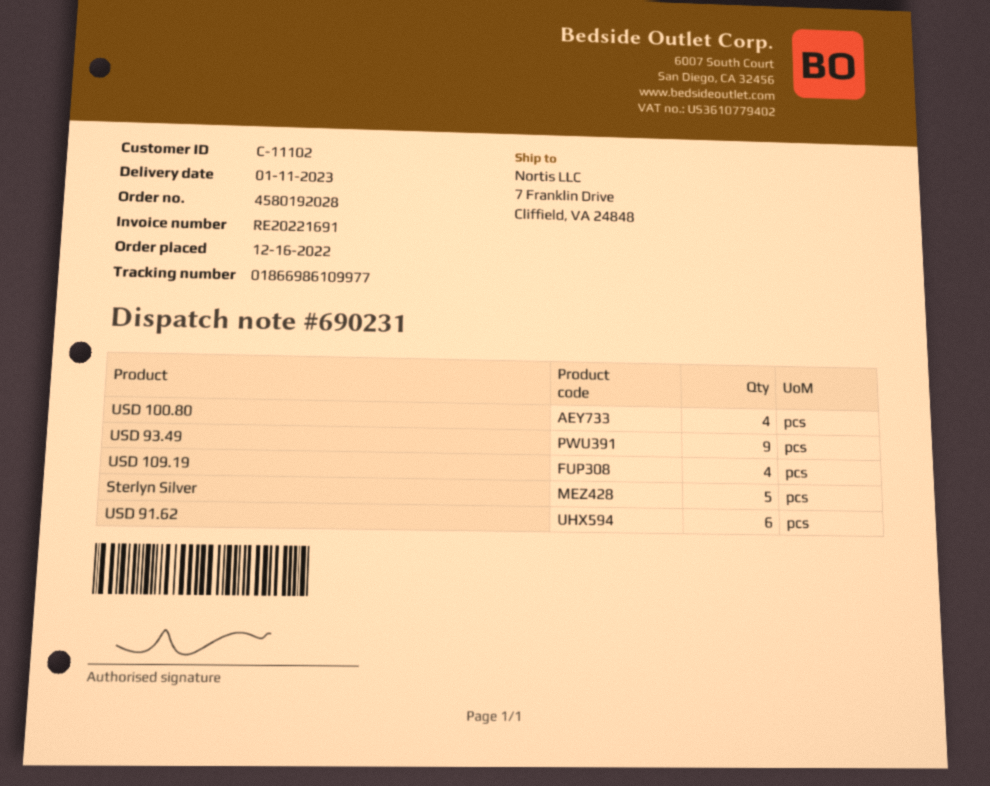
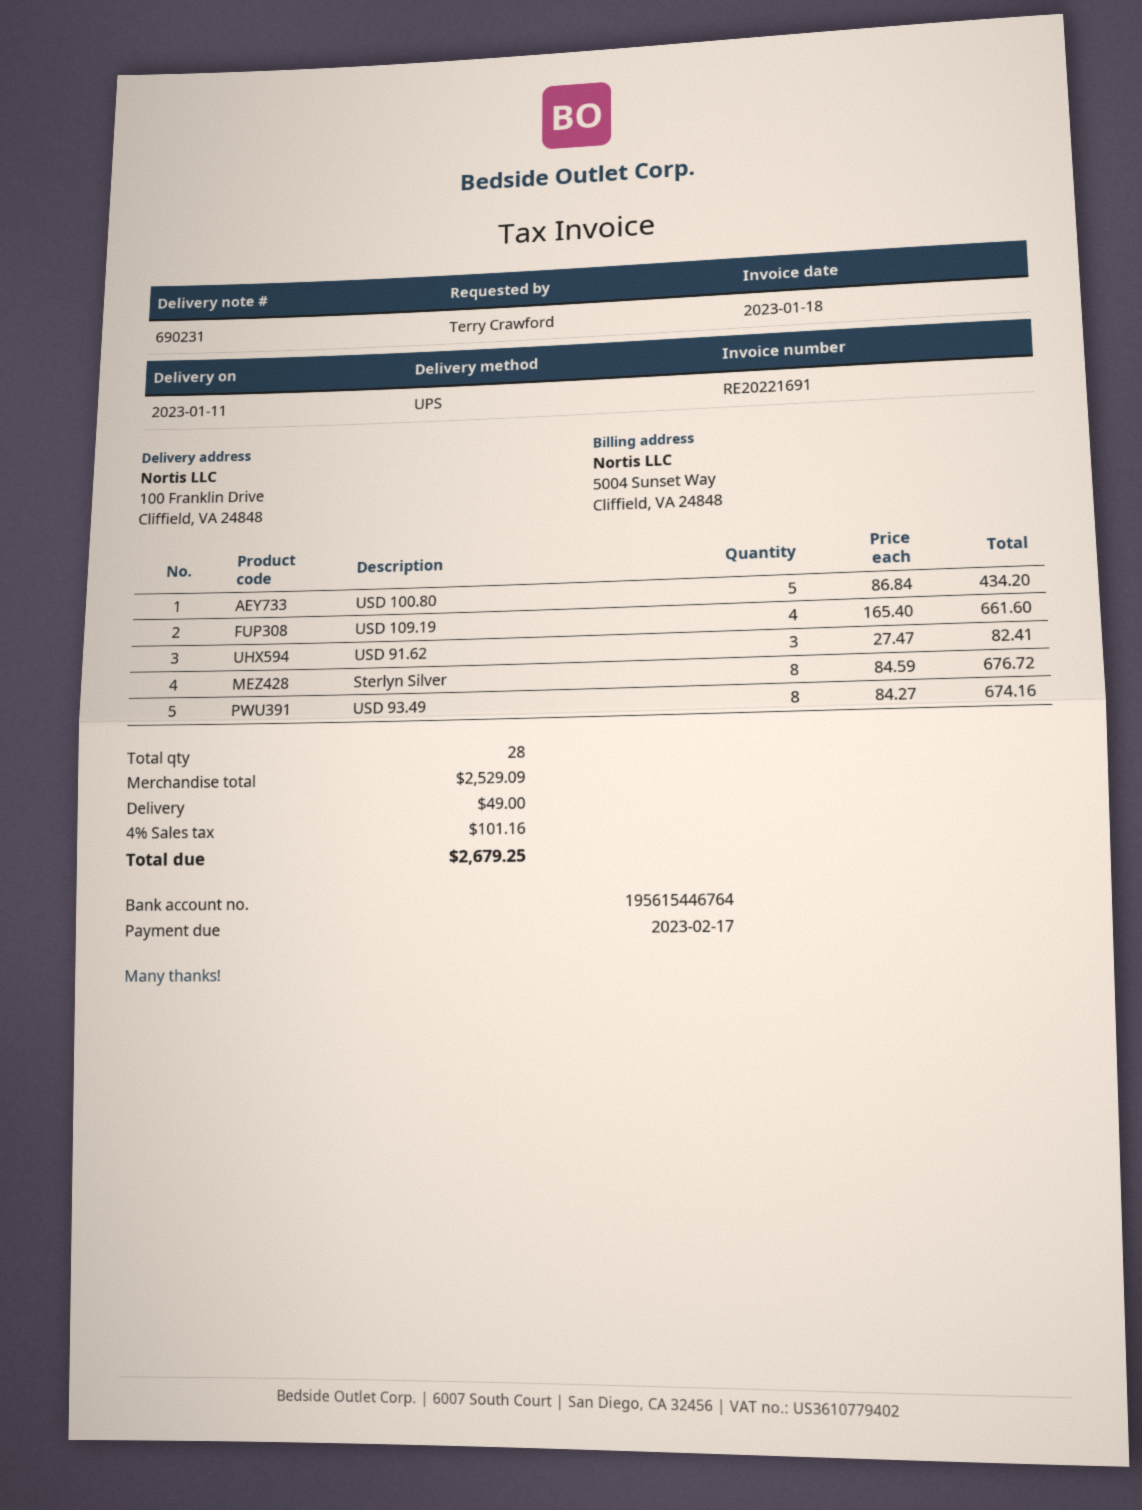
ship to: 7 Franklin Drive, Cliffield, VA 24848 -> 100 Franklin Drive, Cliffield, VA 24848
USD 100.80: 4 -> 5
USD 93.49: 9 -> 8
Sterlyn Silver: 5 -> 8
USD 91.62: 6 -> 3

